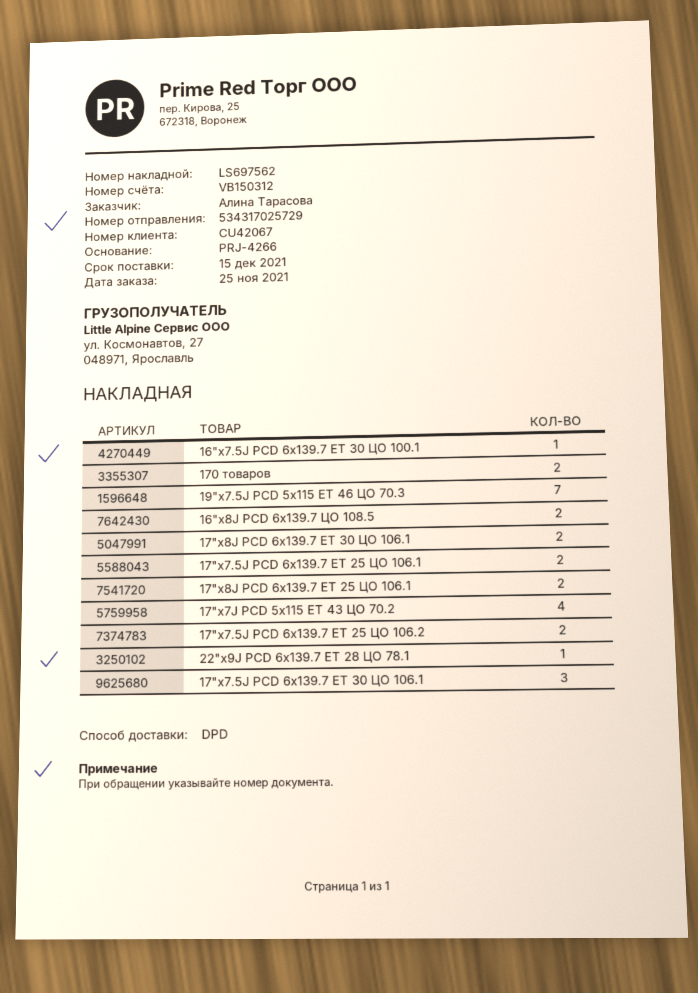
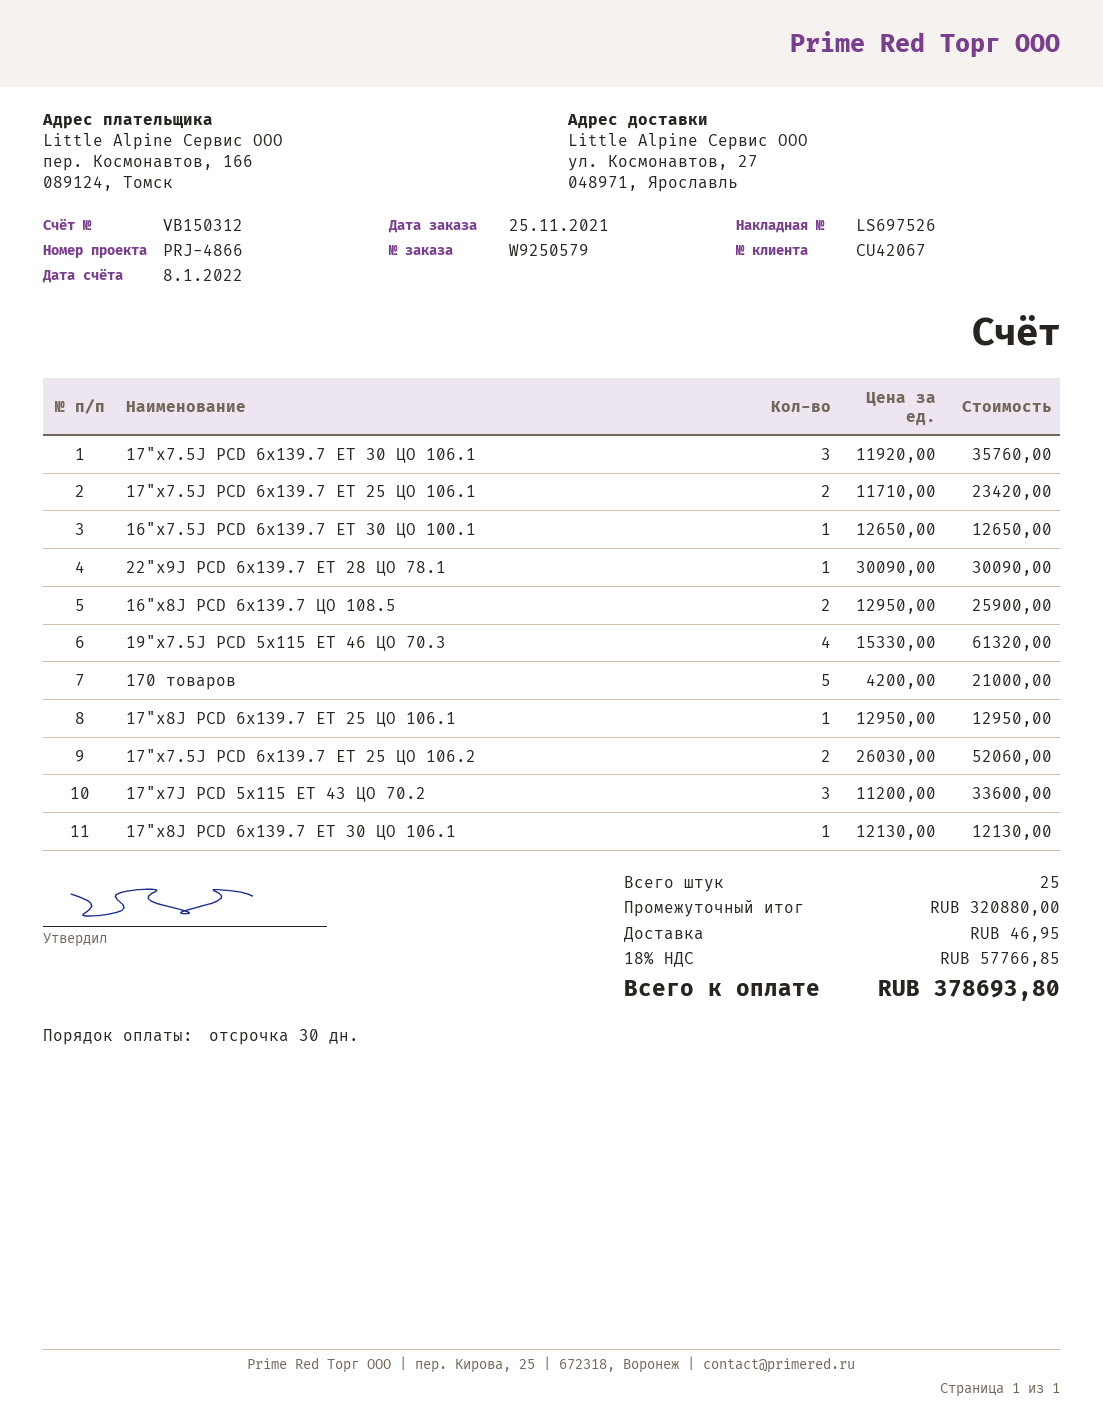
delivery note number: LS697562 -> LS697526
reference: PRJ-4266 -> PRJ-4866
170 товаров: 2 -> 5
19"x7.5J PCD 5x115 ЕТ 46 ЦО 70.3: 7 -> 4
17"x8J PCD 6x139.7 ЕТ 30 ЦО 106.1: 2 -> 1
17"x8J PCD 6x139.7 ЕТ 25 ЦО 106.1: 2 -> 1
17"x7J PCD 5x115 ЕТ 43 ЦО 70.2: 4 -> 3

